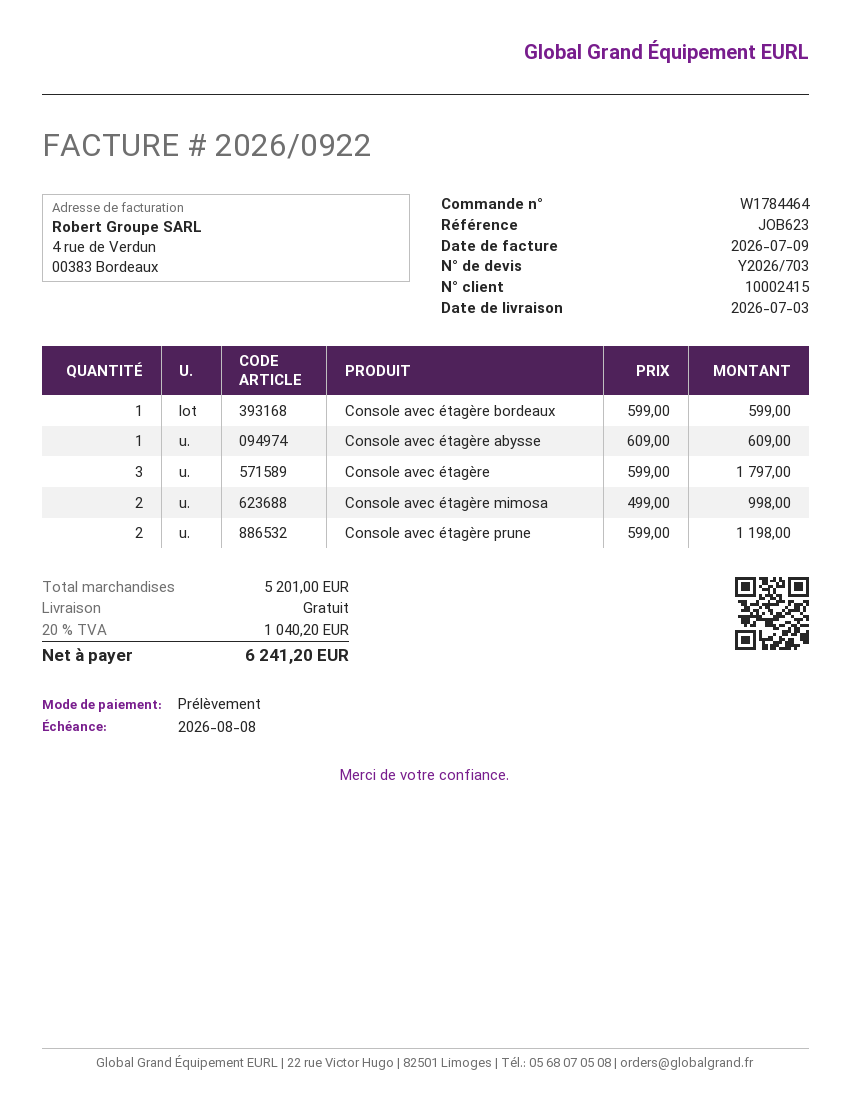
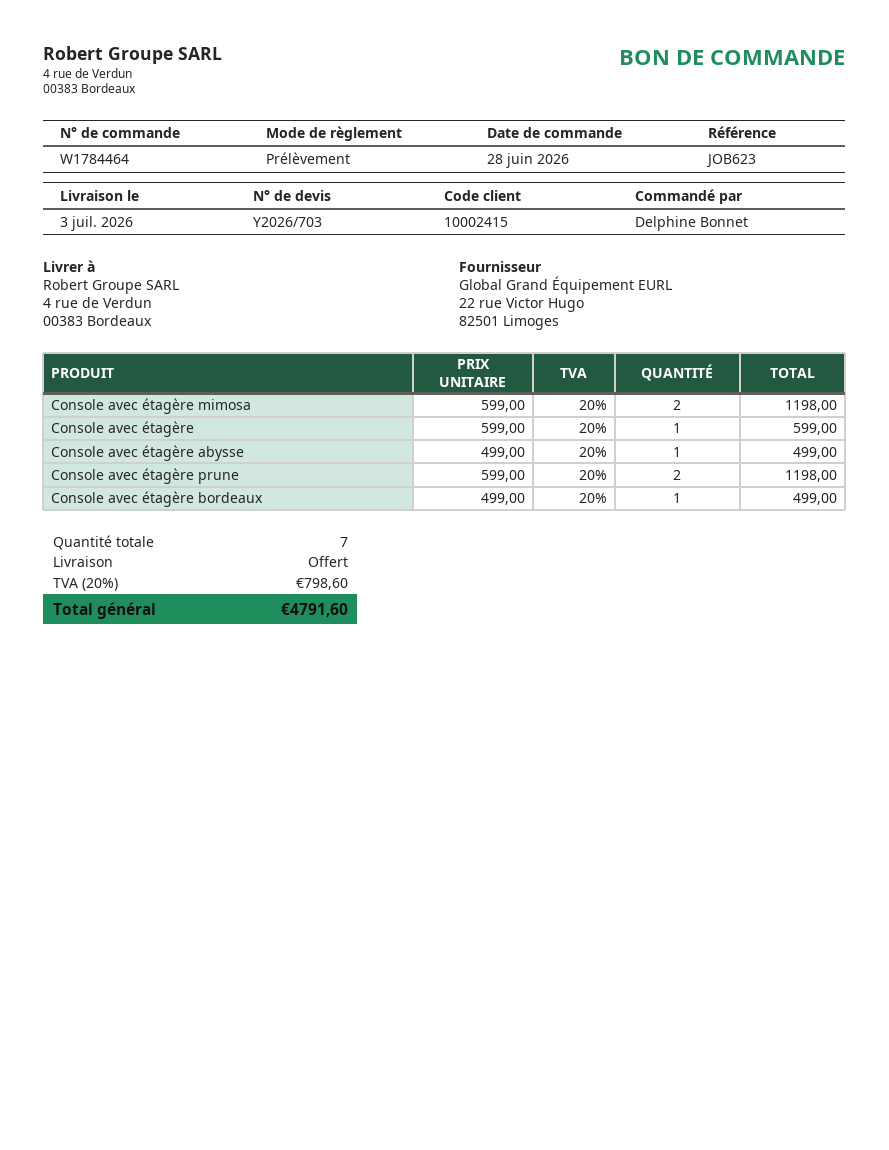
Console avec étagère bordeaux: 1 x 599.00 = 599.00 -> 1 x 499.00 = 499.00
Console avec étagère abysse: 1 x 609.00 = 609.00 -> 1 x 499.00 = 499.00
Console avec étagère: 3 x 599.00 = 1797.00 -> 1 x 599.00 = 599.00
Console avec étagère mimosa: 2 x 499.00 = 998.00 -> 2 x 599.00 = 1198.00
tax: 20% = 1040.20 -> 20% = 798.60
total: 6241.20 -> 4791.60

